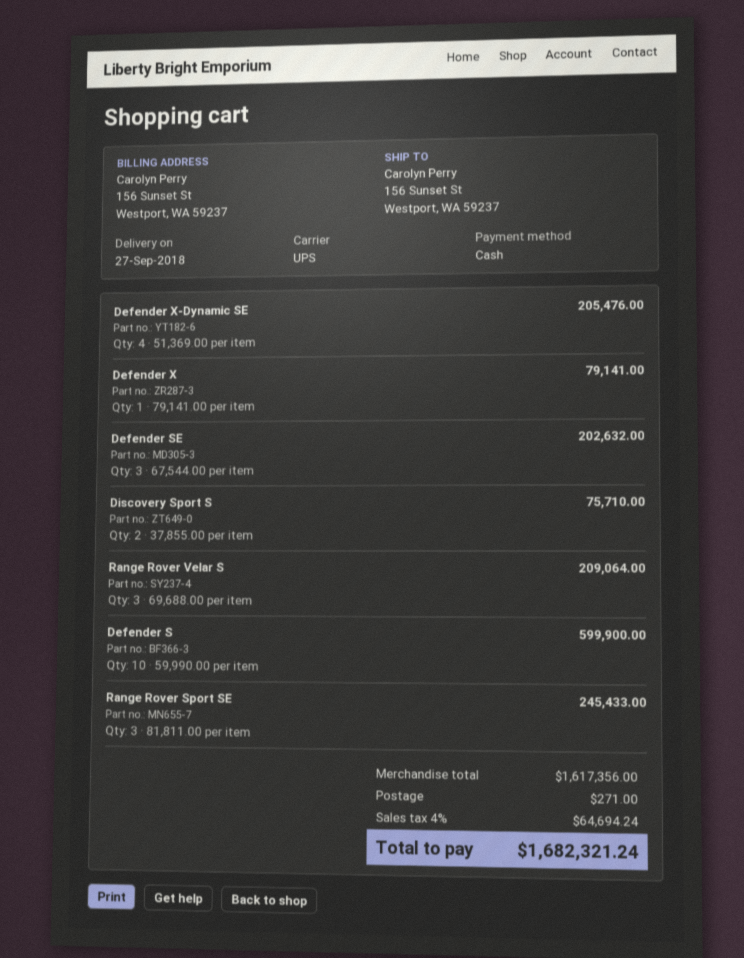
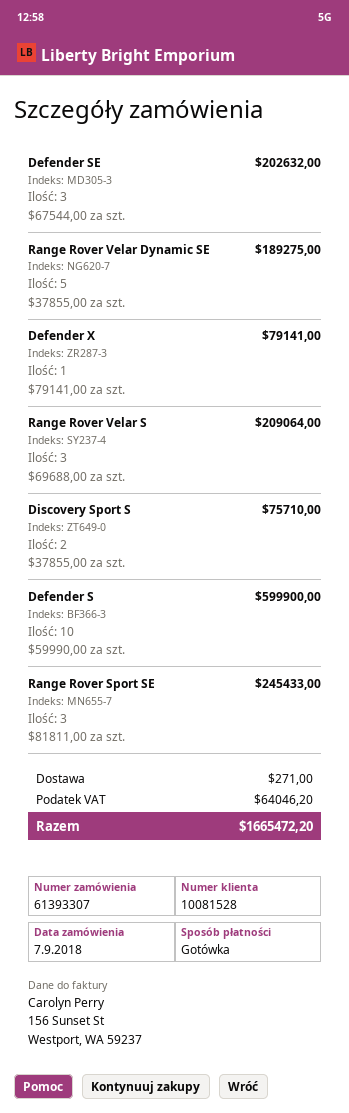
Defender X-Dynamic SE: 4 x 51369.00 = 205476.00 -> none
Range Rover Velar Dynamic SE: none -> 5 x 37855.00 = 189275.00
tax: 64694.24 -> 64046.20
total: 1682321.24 -> 1665472.20

